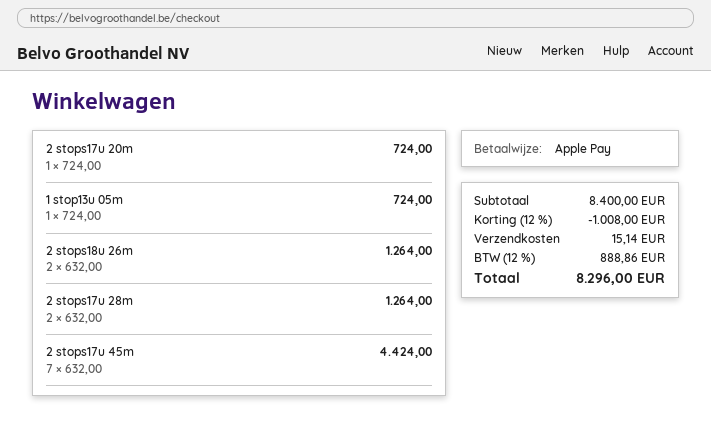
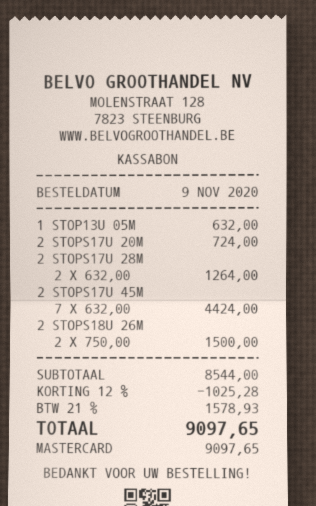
payment method: Apple Pay -> Mastercard
1 stop13u 05m: 1 x 724.00 = 724.00 -> 1 x 632.00 = 632.00
2 stops18u 26m: 2 x 632.00 = 1264.00 -> 2 x 750.00 = 1500.00
subtotal: 8400.00 -> 8544.00
discount: 12% = 1008.00 -> 12% = 1025.28
shipping: 15.14 -> none
tax: 12% = 888.86 -> 21% = 1578.93
total: 8296.00 -> 9097.65

